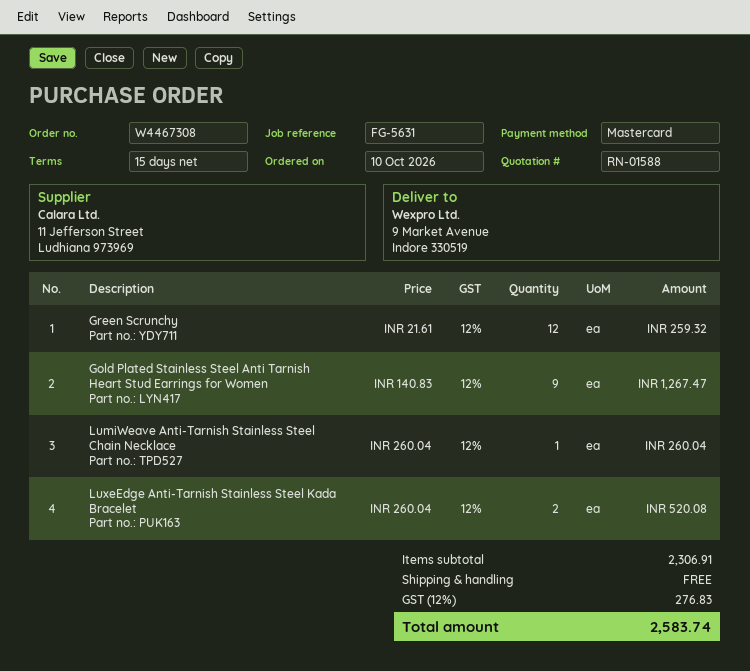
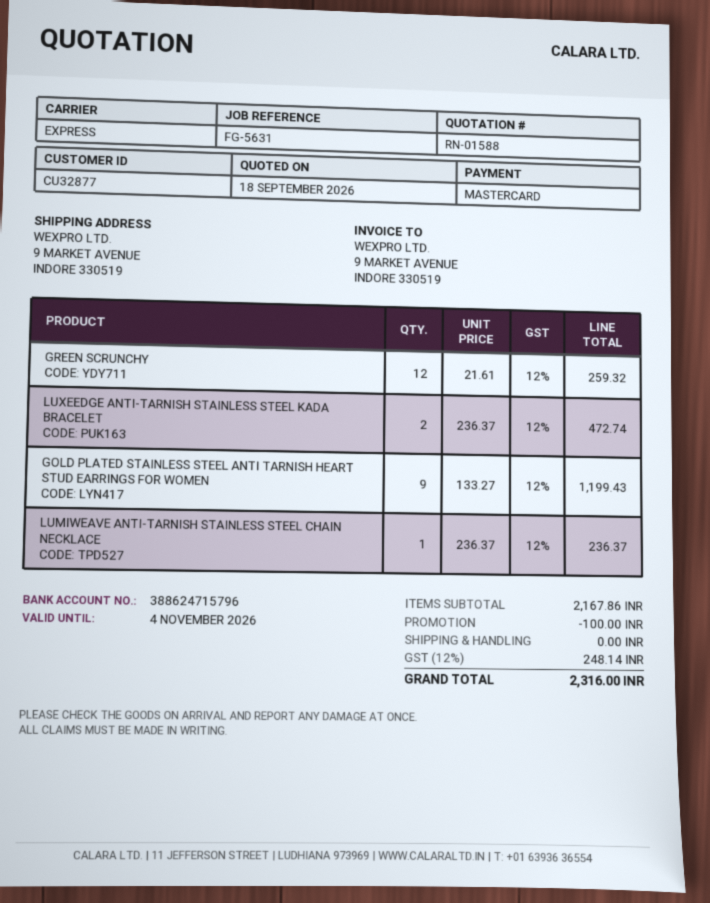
Gold Plated Stainless Steel Anti Tarnish Heart Stud Earrings for Women: 9 x 140.83 = 1267.47 -> 9 x 133.27 = 1199.43
LumiWeave Anti-Tarnish Stainless Steel Chain Necklace: 1 x 260.04 = 260.04 -> 1 x 236.37 = 236.37
LuxeEdge Anti-Tarnish Stainless Steel Kada Bracelet: 2 x 260.04 = 520.08 -> 2 x 236.37 = 472.74
subtotal: 2306.91 -> 2167.86
discount: none -> 100.00
tax: 12% = 276.83 -> 12% = 248.14
total: 2583.74 -> 2316.00

